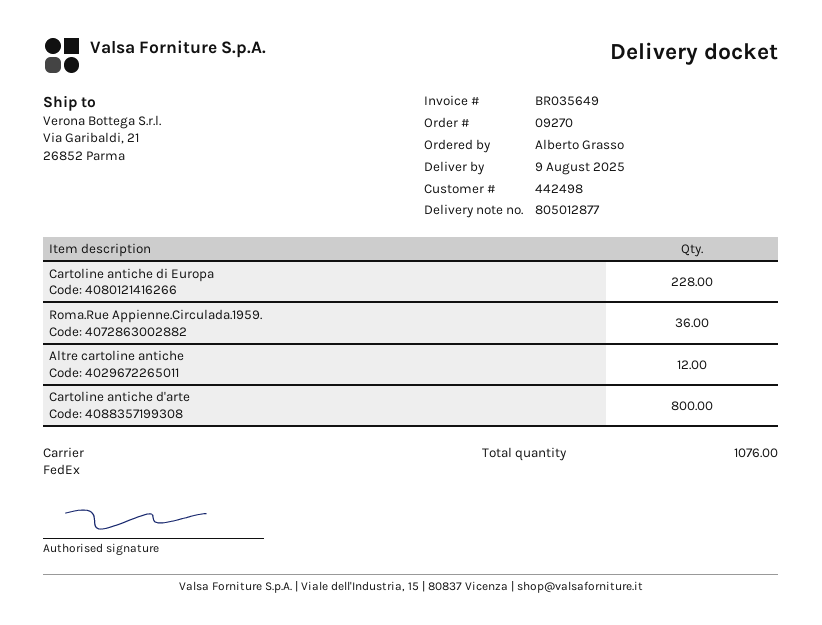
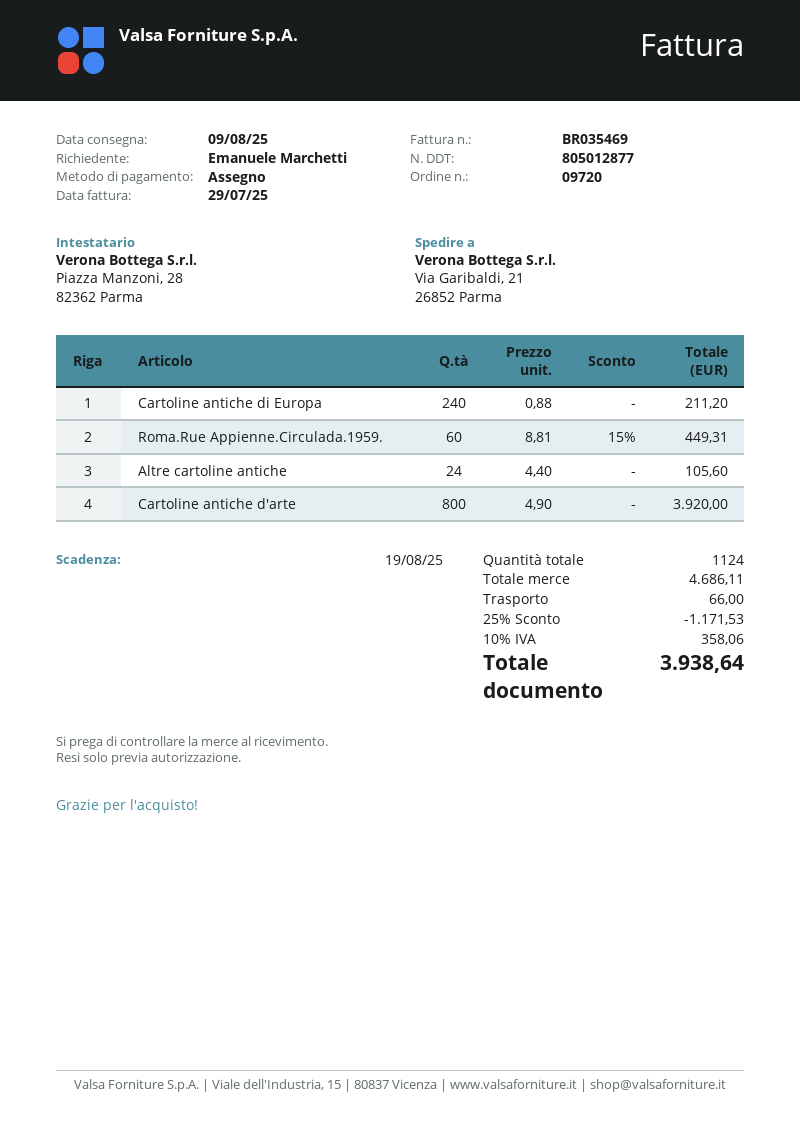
order number: 09270 -> 09720
invoice number: BR035649 -> BR035469
ordered by: Alberto Grasso -> Emanuele Marchetti
Cartoline antiche di Europa: 228 -> 240
Roma.Rue Appienne.Circulada.1959.: 36 -> 60
Altre cartoline antiche: 12 -> 24
total quantity: 1076 -> 1124

